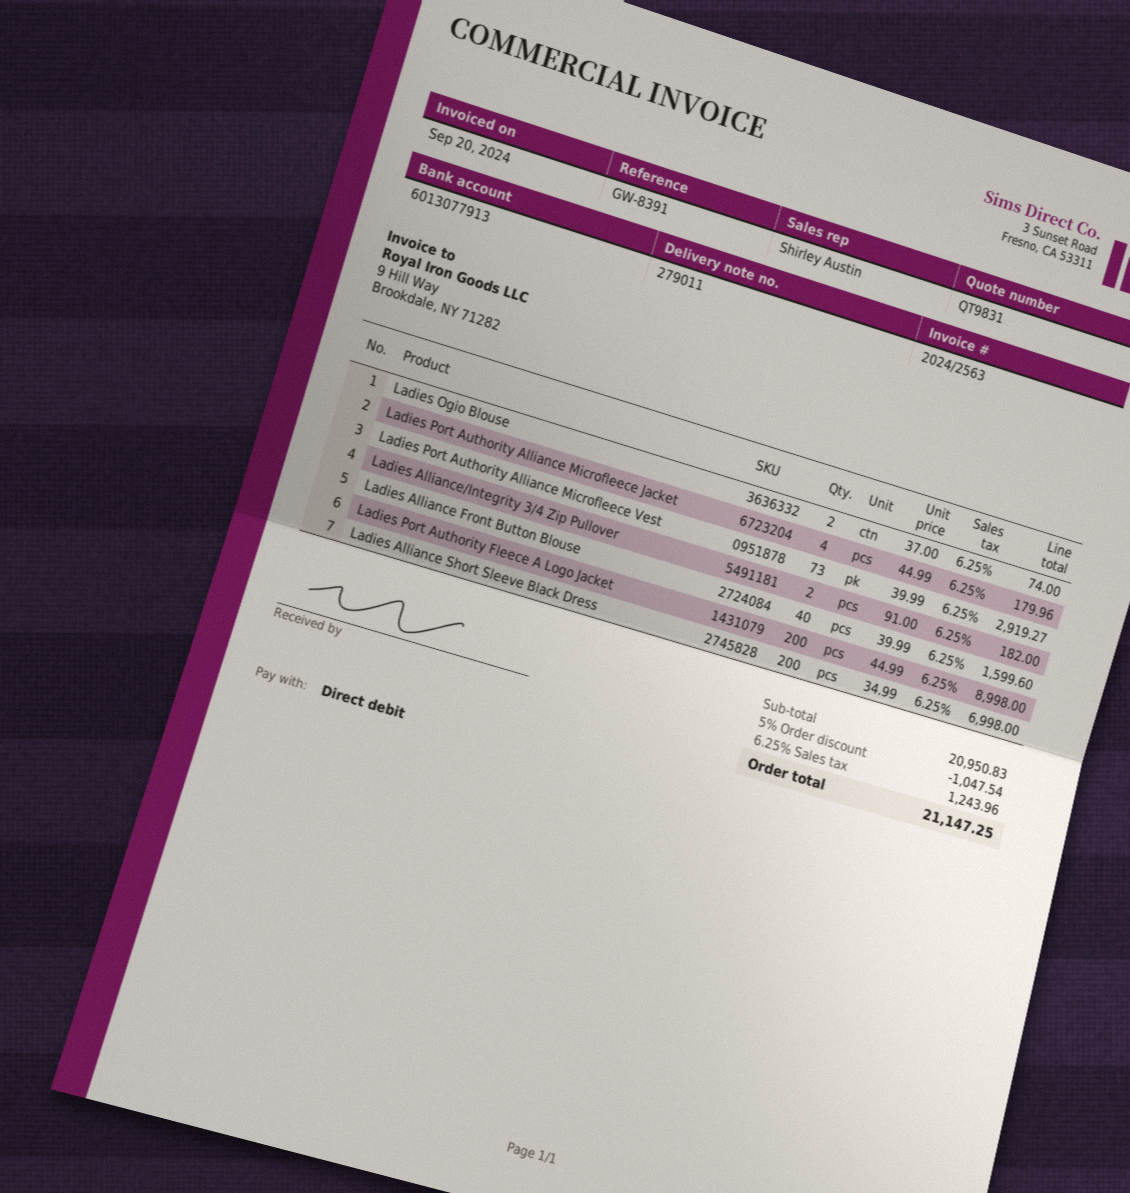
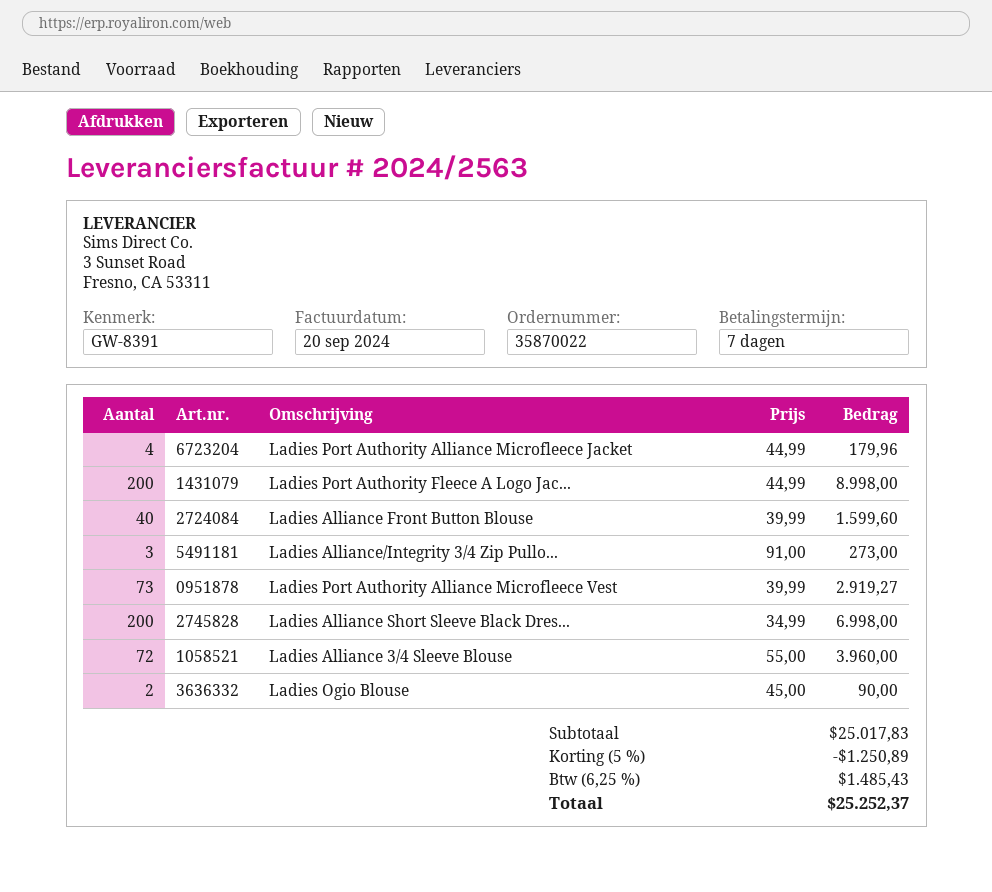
Ladies Ogio Blouse: 2 x 37.00 = 74.00 -> 2 x 45.00 = 90.00
Ladies Alliance/Integrity 3/4 Zip Pullover: 2 x 91.00 = 182.00 -> 3 x 91.00 = 273.00
Ladies Alliance 3/4 Sleeve Blouse: none -> 72 x 55.00 = 3960.00
subtotal: 20950.83 -> 25017.83
discount: 5% = 1047.54 -> 5% = 1250.89
tax: 6.25% = 1243.96 -> 6.25% = 1485.43
total: 21147.25 -> 25252.37

